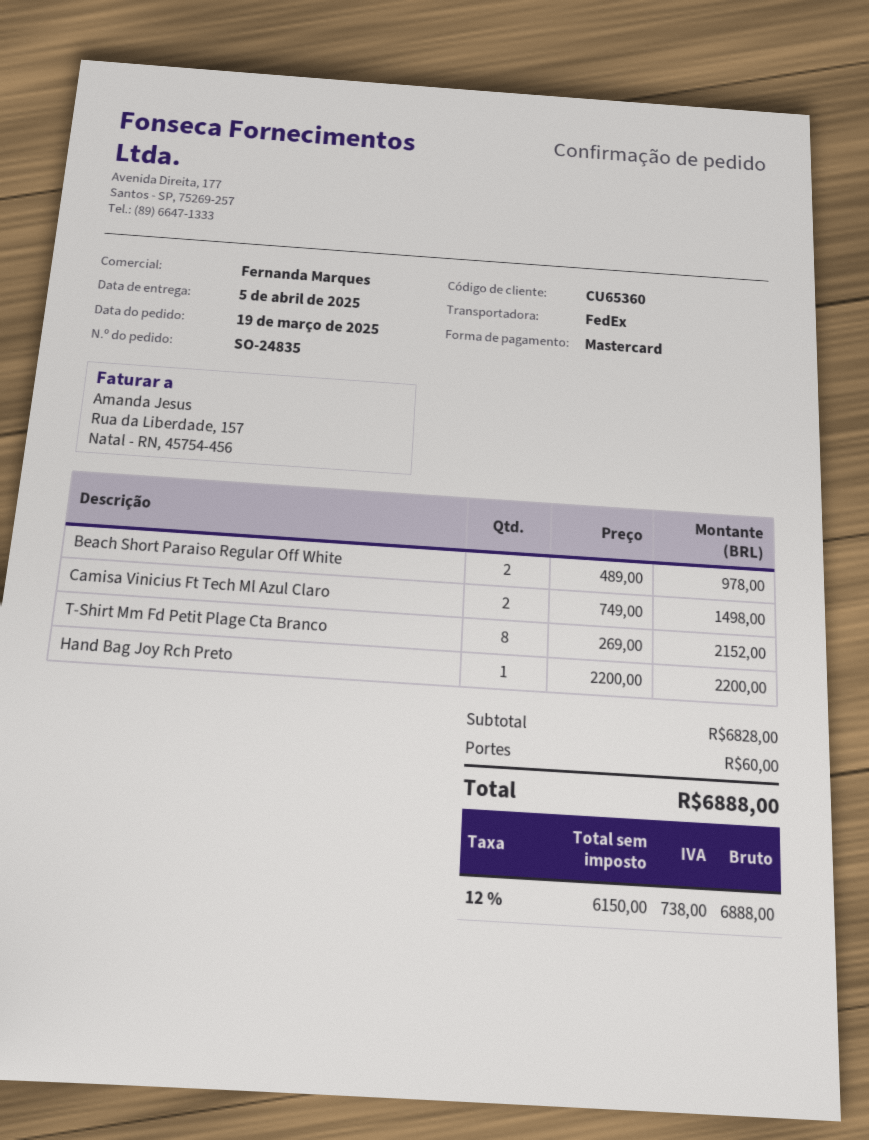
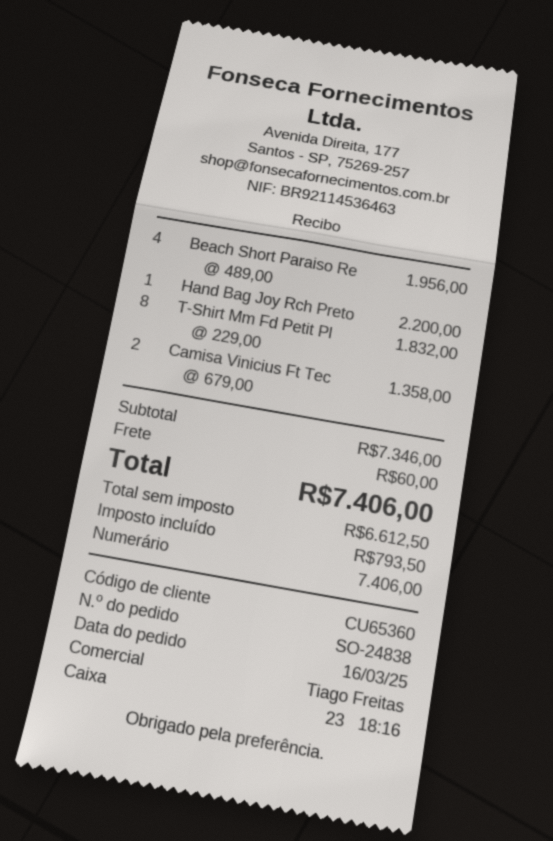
order number: SO-24835 -> SO-24838
order date: 2025-03-19 -> 2025-03-16
sales rep: Fernanda Marques -> Tiago Freitas
payment method: Mastercard -> cash
Beach Short Paraiso Regular Off White: 2 x 489.00 = 978.00 -> 4 x 489.00 = 1956.00
Camisa Vinicius Ft Tech Ml Azul Claro: 2 x 749.00 = 1498.00 -> 2 x 679.00 = 1358.00
T-Shirt Mm Fd Petit Plage Cta Branco: 8 x 269.00 = 2152.00 -> 8 x 229.00 = 1832.00
subtotal: 6828.00 -> 7346.00
net: 6150.00 -> 6612.50
tax: 738.00 -> 793.50
total: 6888.00 -> 7406.00

